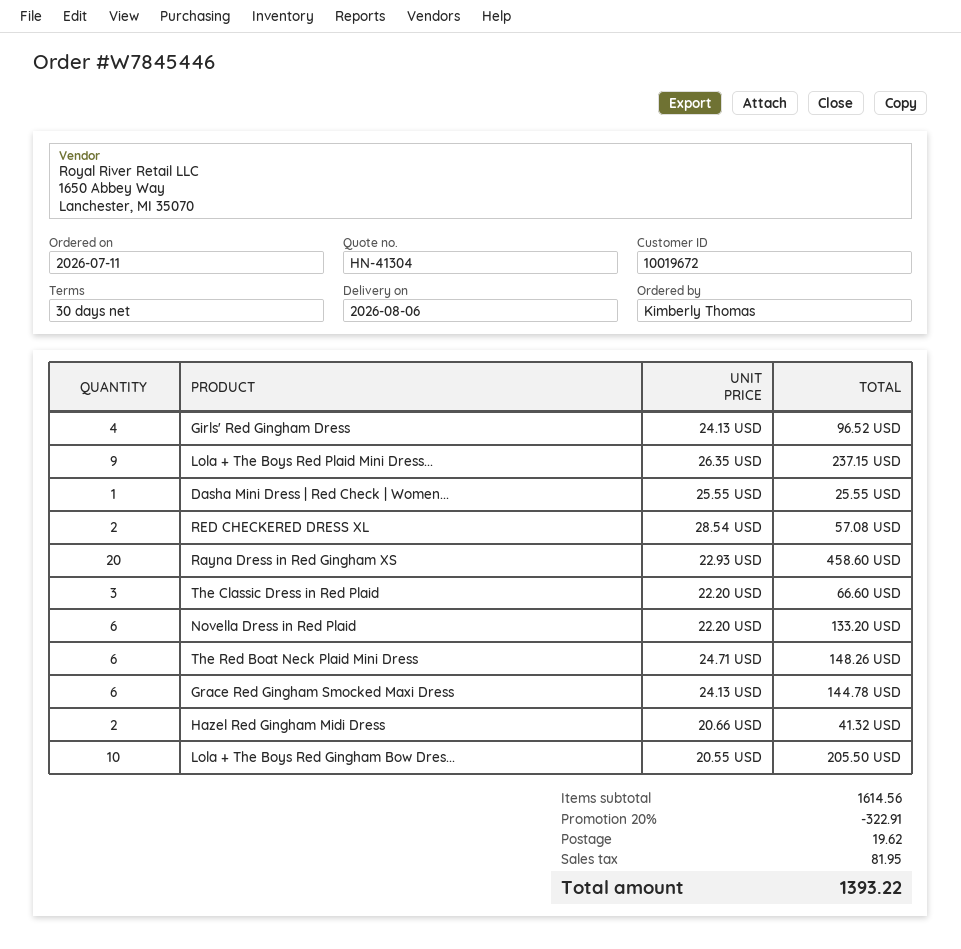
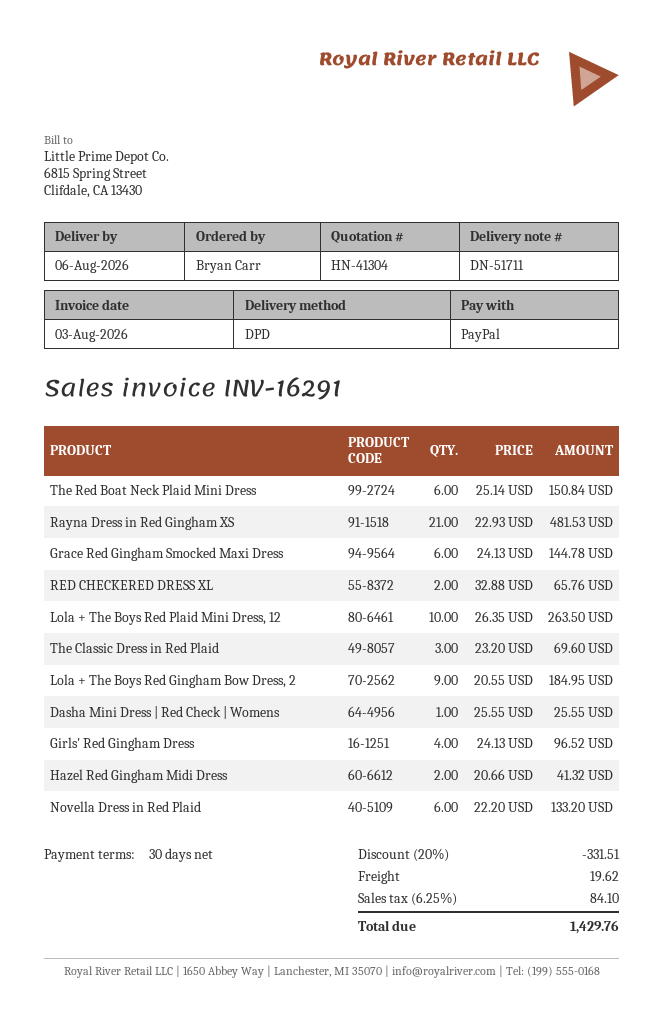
ordered by: Kimberly Thomas -> Bryan Carr
Lola + The Boys Red Plaid Mini Dress...: 9 x 26.35 = 237.15 -> 10 x 26.35 = 263.50
RED CHECKERED DRESS XL: 2 x 28.54 = 57.08 -> 2 x 32.88 = 65.76
Rayna Dress in Red Gingham XS: 20 x 22.93 = 458.60 -> 21 x 22.93 = 481.53
The Classic Dress in Red Plaid: 3 x 22.20 = 66.60 -> 3 x 23.20 = 69.60
The Red Boat Neck Plaid Mini Dress: 6 x 24.71 = 148.26 -> 6 x 25.14 = 150.84
Lola + The Boys Red Gingham Bow Dres...: 10 x 20.55 = 205.50 -> 9 x 20.55 = 184.95
discount: 20% = 322.91 -> 20% = 331.51
tax: 81.95 -> 84.10
total: 1393.22 -> 1429.76

